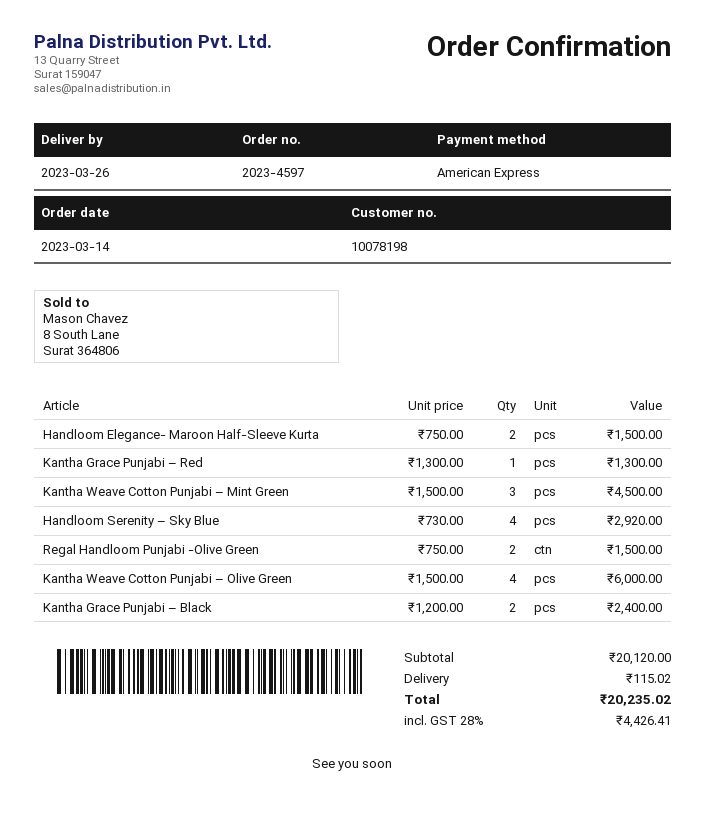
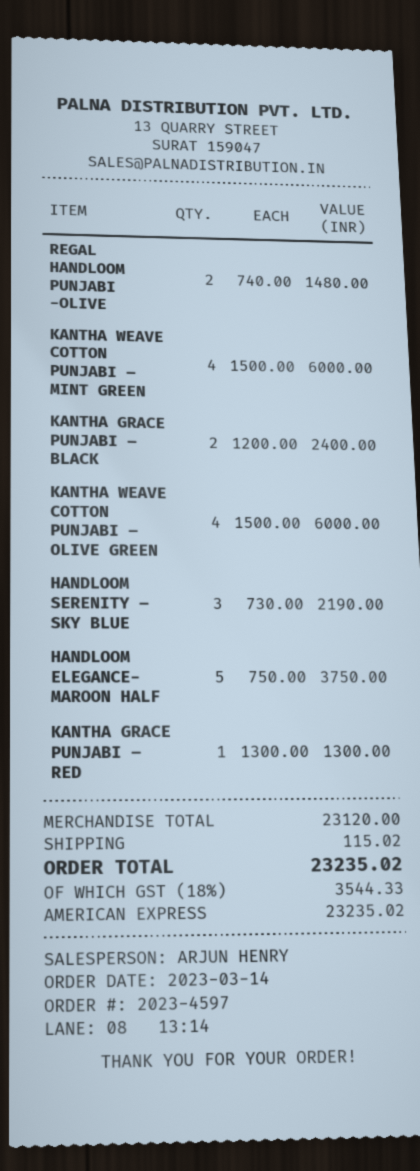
Handloom Elegance- Maroon Half-Sleeve Kurta: 2 x 750.00 = 1500.00 -> 5 x 750.00 = 3750.00
Kantha Weave Cotton Punjabi – Mint Green: 3 x 1500.00 = 4500.00 -> 4 x 1500.00 = 6000.00
Handloom Serenity – Sky Blue: 4 x 730.00 = 2920.00 -> 3 x 730.00 = 2190.00
Regal Handloom Punjabi -Olive Green: 2 x 750.00 = 1500.00 -> 2 x 740.00 = 1480.00
subtotal: 20120.00 -> 23120.00
tax: 28% = 4426.41 -> 18% = 3544.33
total: 20235.02 -> 23235.02

